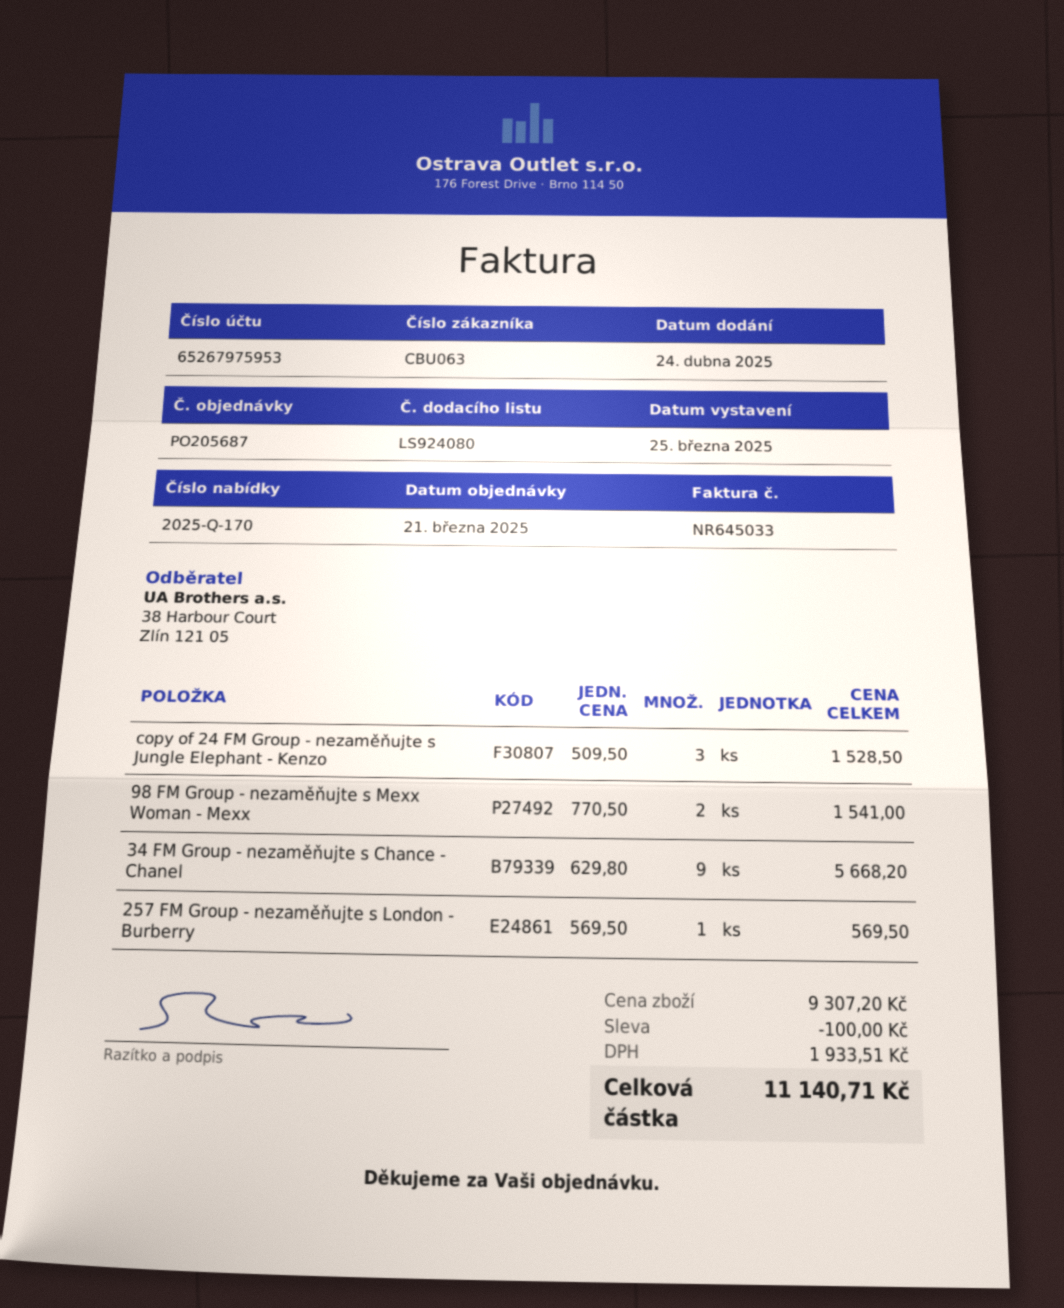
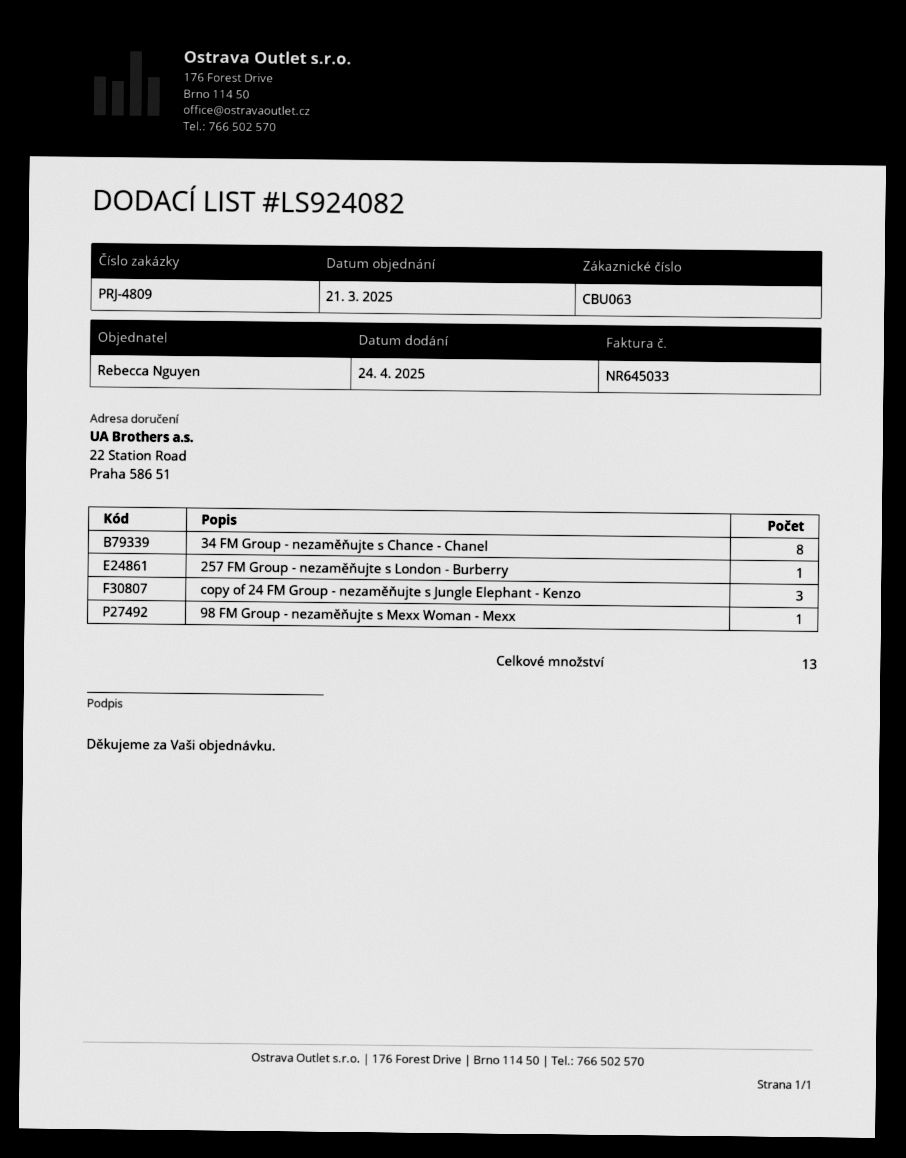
delivery note number: LS924080 -> LS924082
98 FM Group - nezaměňujte s Mexx Woman - Mexx: 2 -> 1
34 FM Group - nezaměňujte s Chance - Chanel: 9 -> 8

